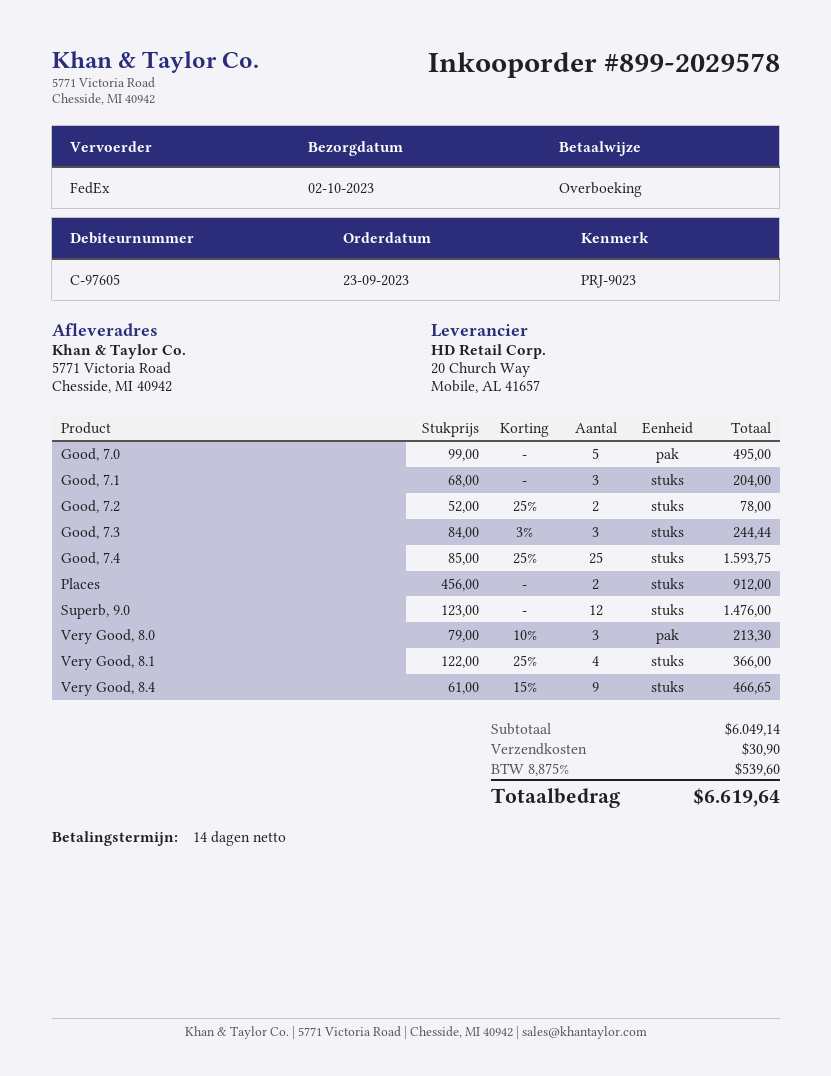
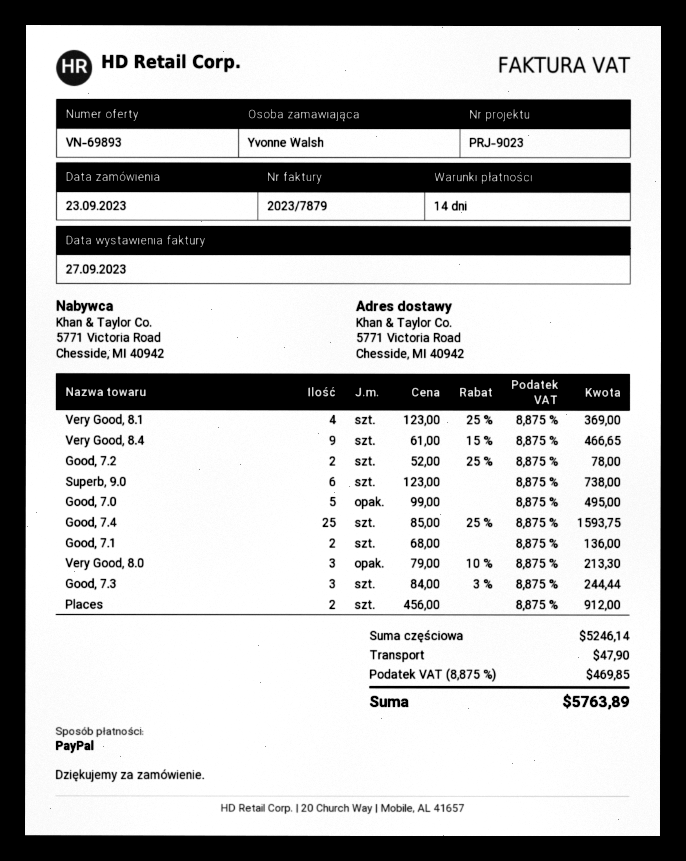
payment method: bank transfer -> PayPal
Good, 7.1: 3 x 68.00 = 204.00 -> 2 x 68.00 = 136.00
Superb, 9.0: 12 x 123.00 = 1476.00 -> 6 x 123.00 = 738.00
Very Good, 8.1: 4 x 122.00 - 25% = 366.00 -> 4 x 123.00 - 25% = 369.00
subtotal: 6049.14 -> 5246.14
shipping: 30.90 -> 47.90
tax: 8.875% = 539.60 -> 8.875% = 469.85
total: 6619.64 -> 5763.89

